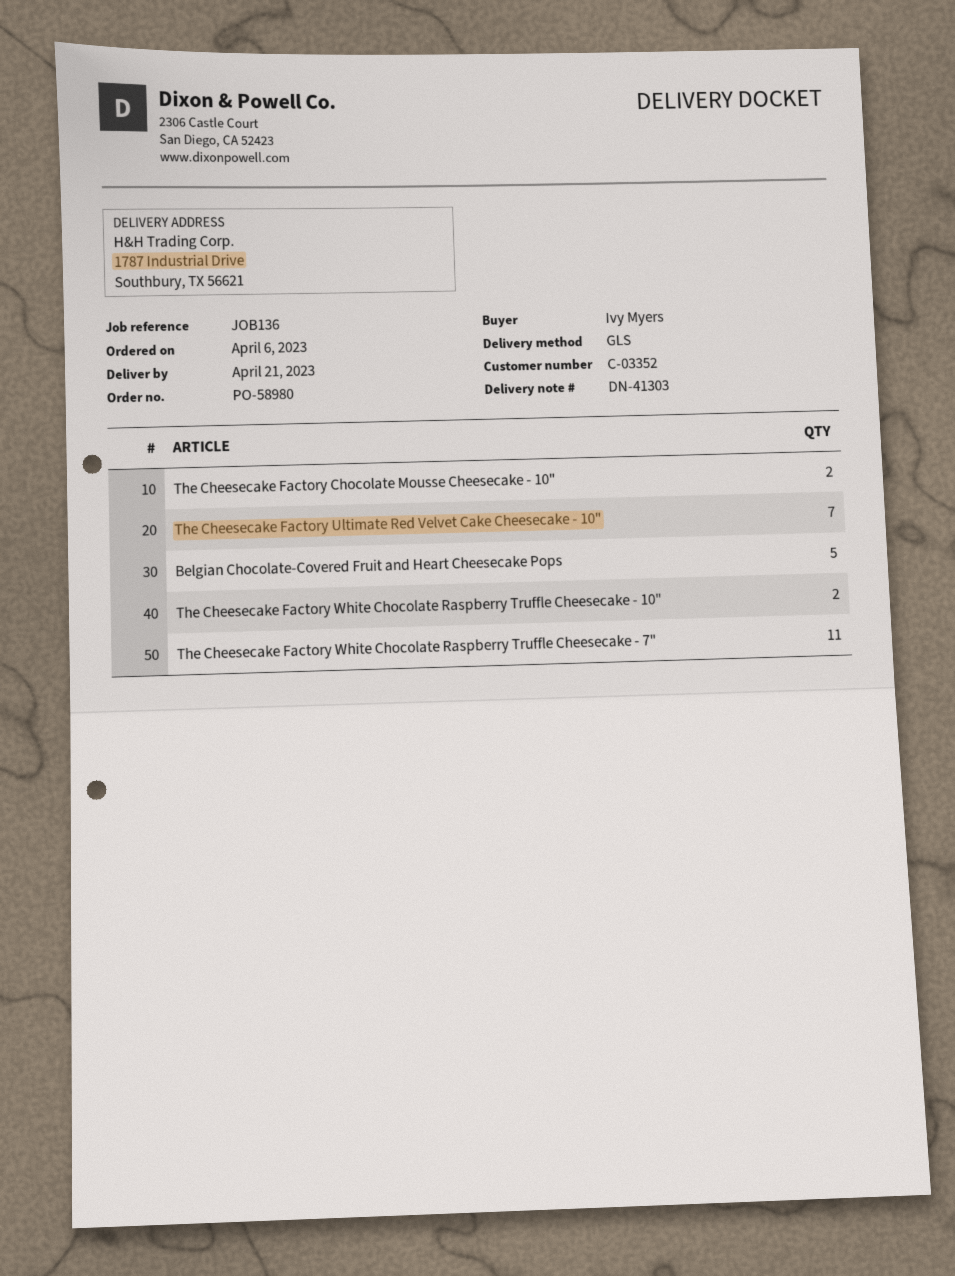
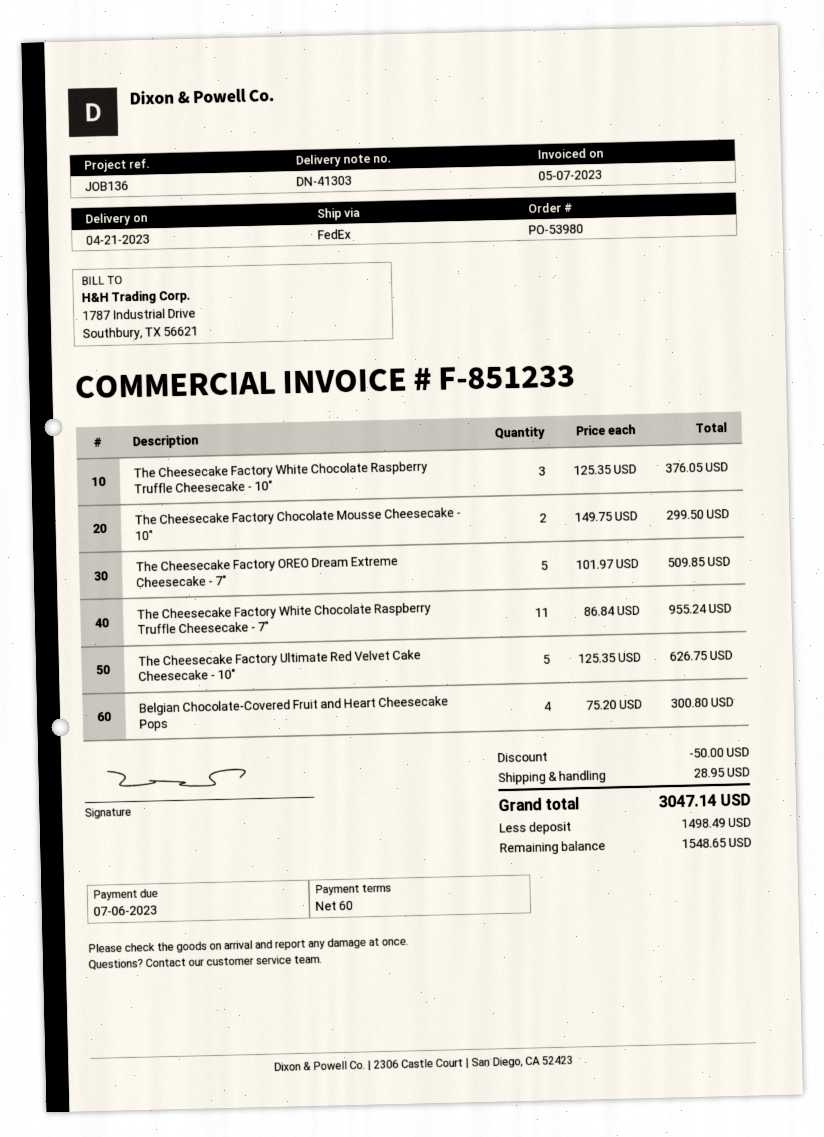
order number: PO-58980 -> PO-53980
shipping method: GLS -> FedEx
The Cheesecake Factory Ultimate Red Velvet Cake Cheesecake - 10": 7 -> 5
Belgian Chocolate-Covered Fruit and Heart Cheesecake Pops: 5 -> 4
The Cheesecake Factory White Chocolate Raspberry Truffle Cheesecake - 10": 2 -> 3
The Cheesecake Factory OREO Dream Extreme Cheesecake - 7": none -> 5

